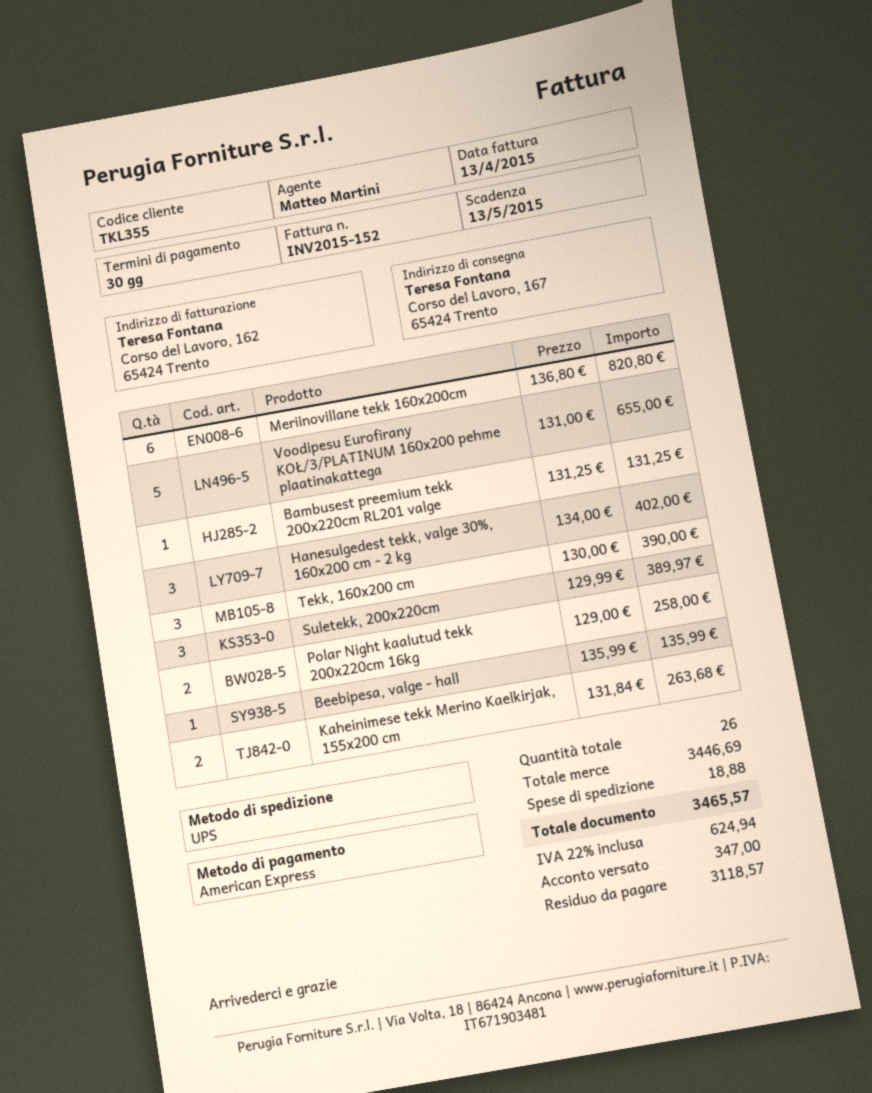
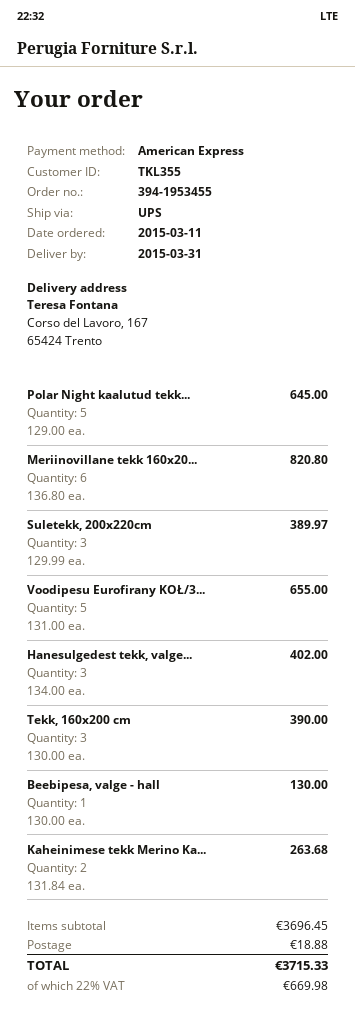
Bambusest preemium tekk 200x220cm RL201 valge: 1 x 131.25 = 131.25 -> none
Polar Night kaalutud tekk 200x220cm 16kg: 2 x 129.00 = 258.00 -> 5 x 129.00 = 645.00
Beebipesa, valge - hall: 1 x 135.99 = 135.99 -> 1 x 130.00 = 130.00
subtotal: 3446.69 -> 3696.45
tax: 22% = 624.94 -> 22% = 669.98
total: 3465.57 -> 3715.33

